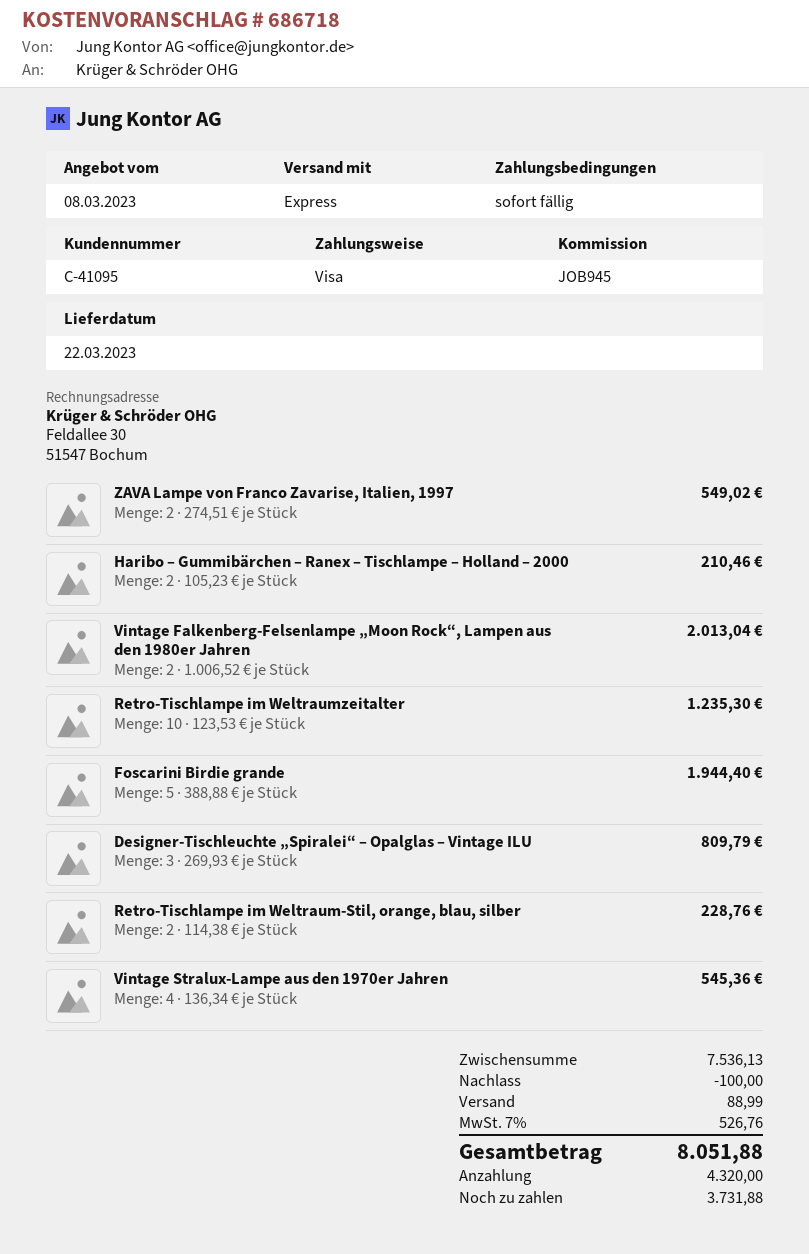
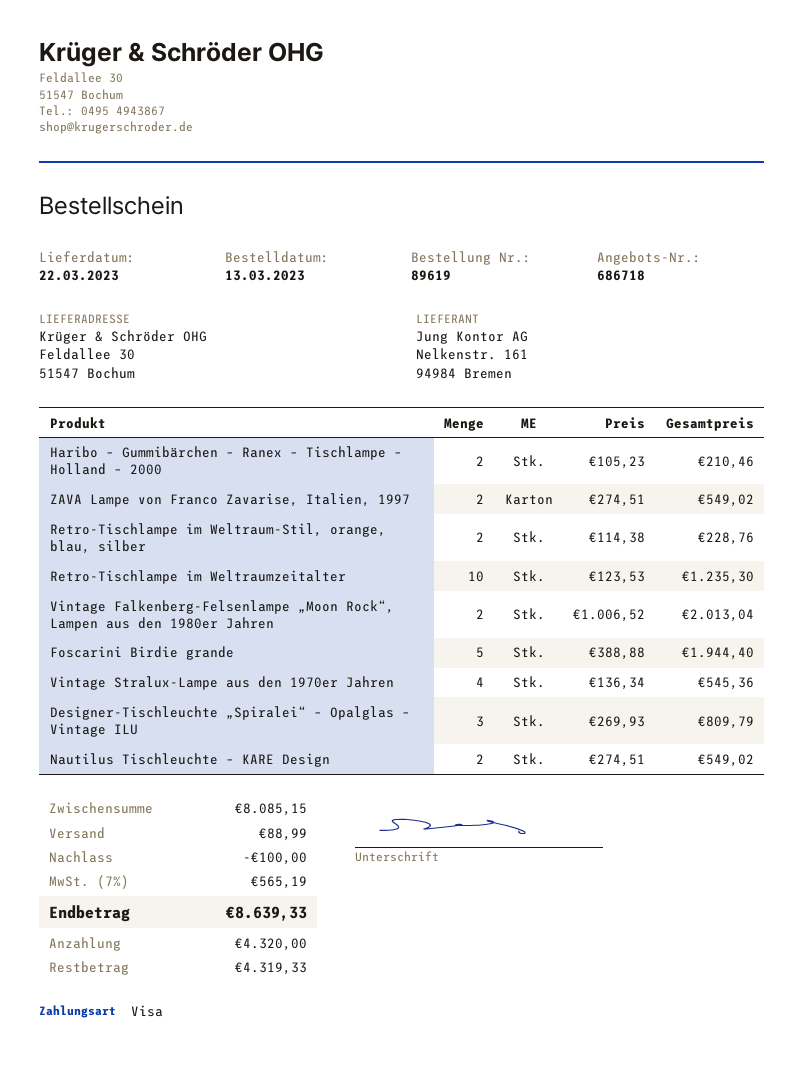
Nautilus Tischleuchte – KARE Design: none -> 2 x 274.51 = 549.02
subtotal: 7536.13 -> 8085.15
tax: 7% = 526.76 -> 7% = 565.19
total: 8051.88 -> 8639.33
balance: 3731.88 -> 4319.33

